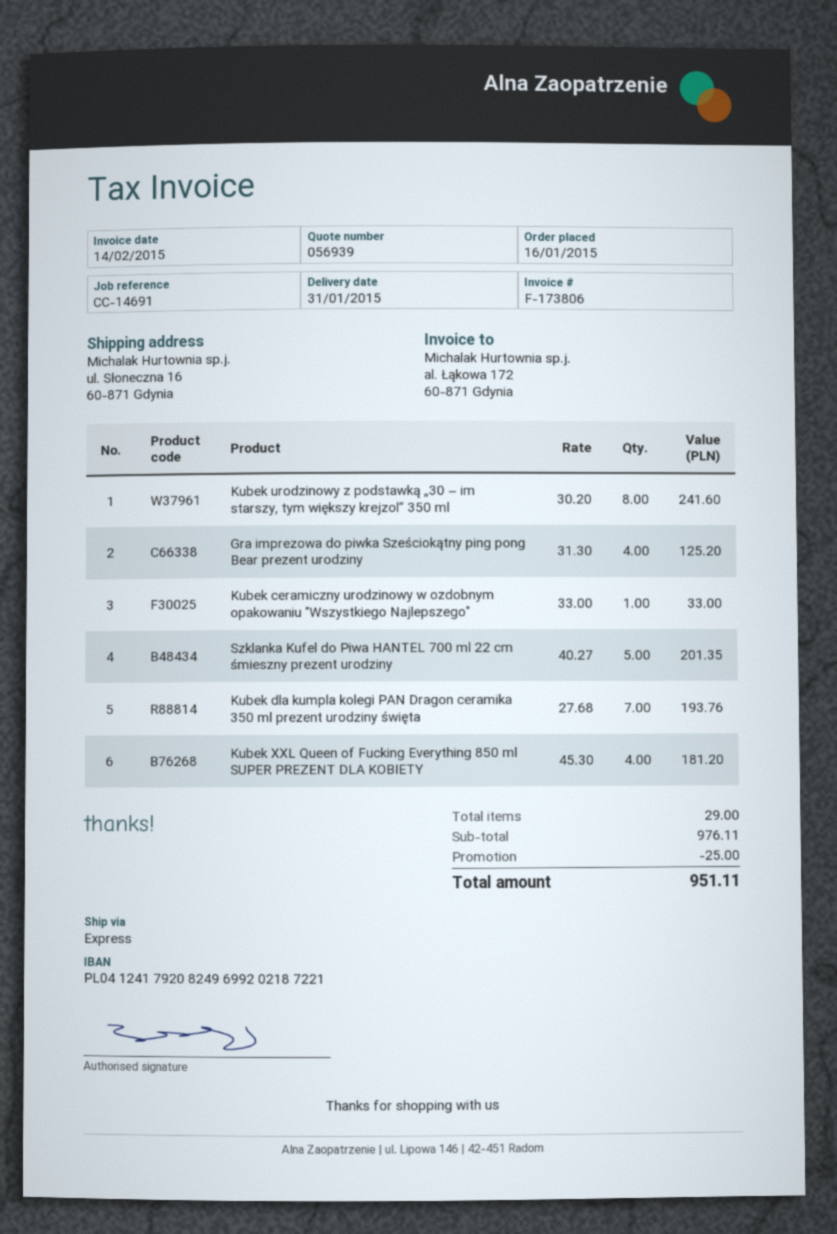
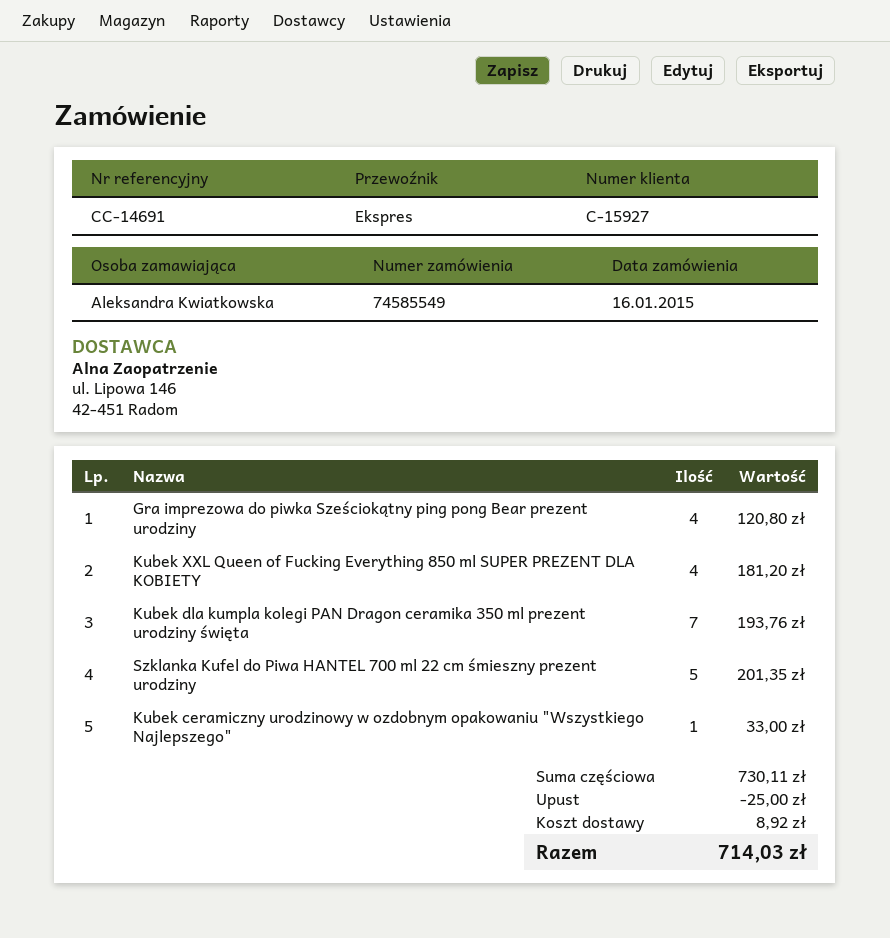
Kubek urodzinowy z podstawką „30 – im starszy, tym większy krejzol” 350 ml: 8 for 241.60 -> none
Gra imprezowa do piwka Sześciokątny ping pong Bear prezent urodziny: 4 for 125.20 -> 4 for 120.80
subtotal: 976.11 -> 730.11
shipping: none -> 8.92
total: 951.11 -> 714.03

